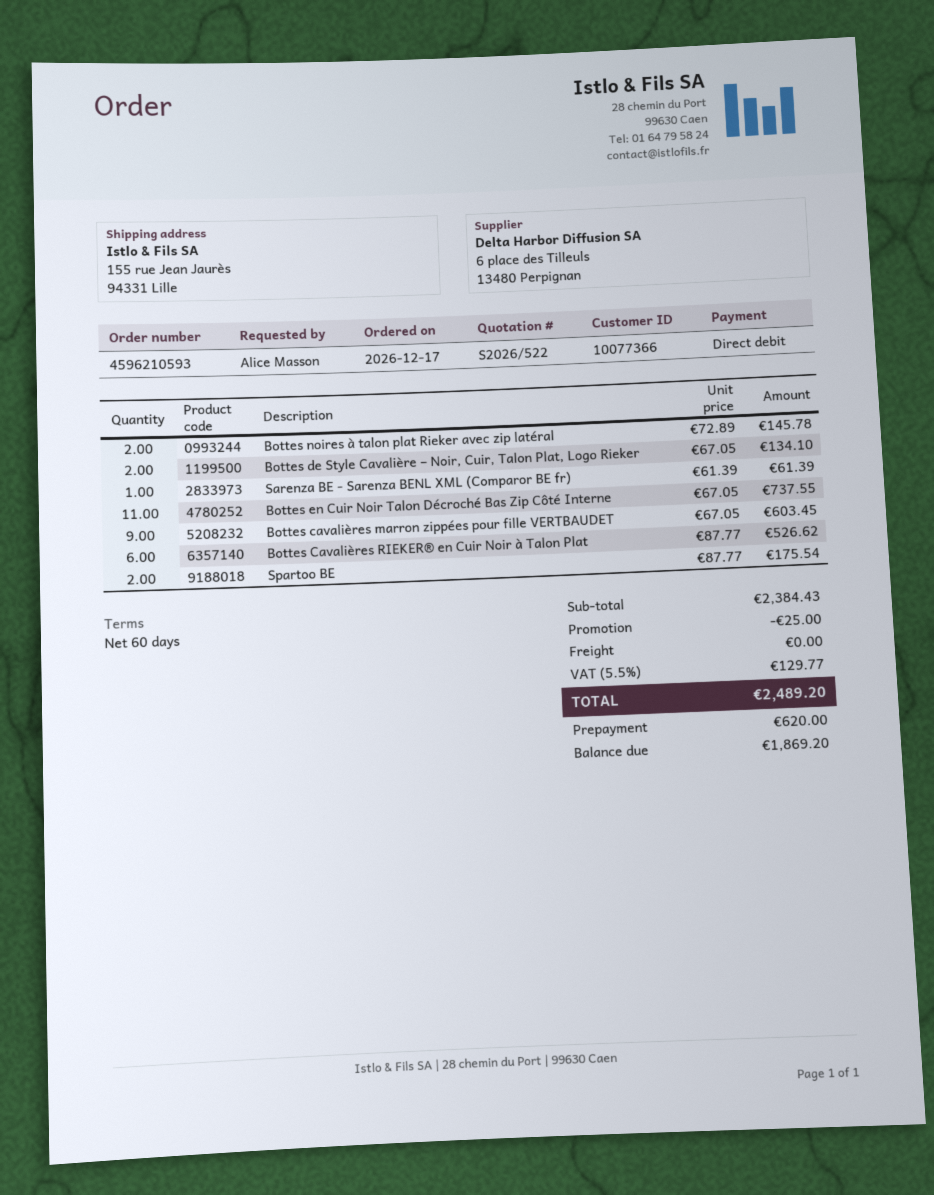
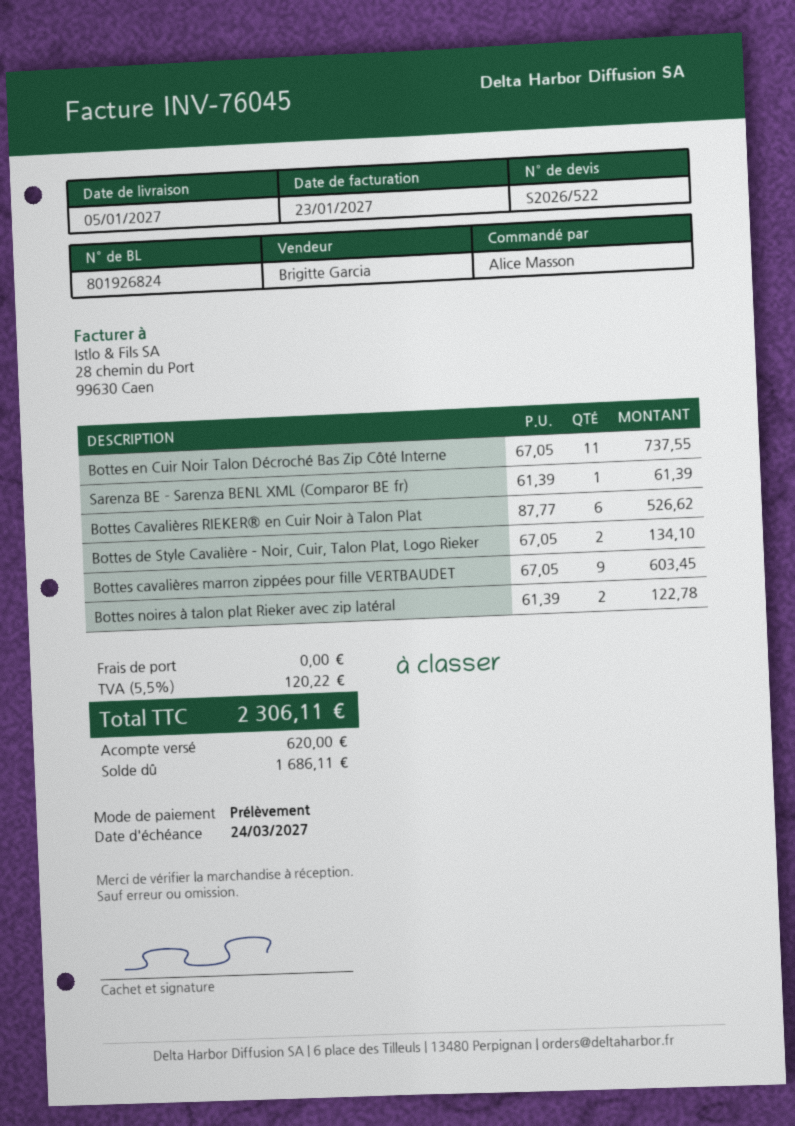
Bottes noires à talon plat Rieker avec zip latéral: 2 x 72.89 = 145.78 -> 2 x 61.39 = 122.78
Spartoo BE: 2 x 87.77 = 175.54 -> none
discount: 25.00 -> none
tax: 5.5% = 129.77 -> 5.5% = 120.22
total: 2489.20 -> 2306.11
balance: 1869.20 -> 1686.11

